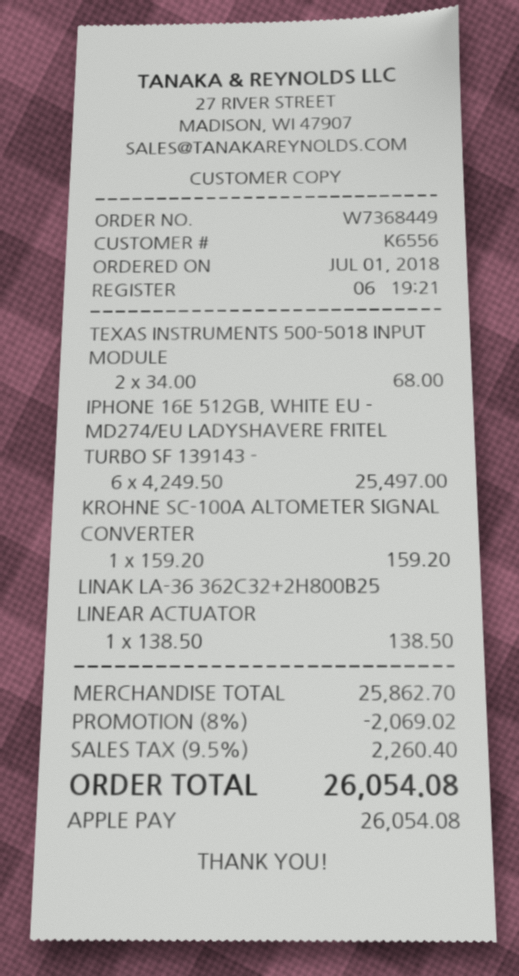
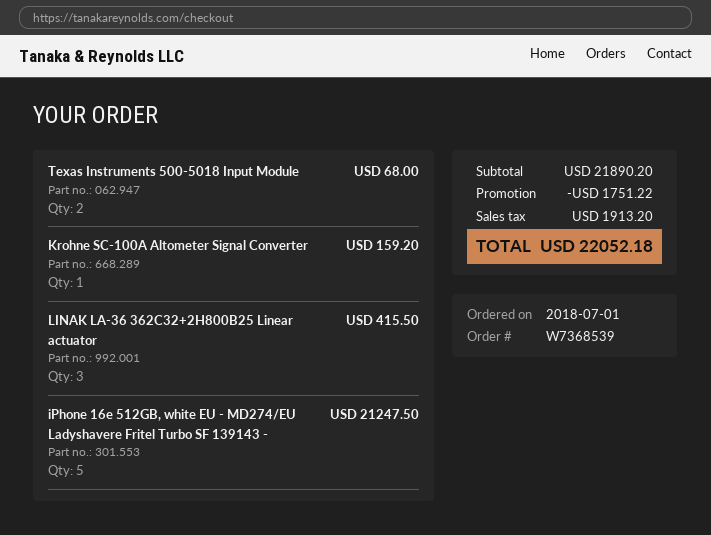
order number: W7368449 -> W7368539
IPHONE 16E 512GB, WHITE EU - MD274/EU LADYSHAVERE FRITEL TURBO SF 139143 -: 6 for 25497.00 -> 5 for 21247.50
LINAK LA-36 362C32+2H800B25 LINEAR ACTUATOR: 1 for 138.50 -> 3 for 415.50
subtotal: 25862.70 -> 21890.20
discount: 2069.02 -> 1751.22
tax: 2260.40 -> 1913.20
total: 26054.08 -> 22052.18

